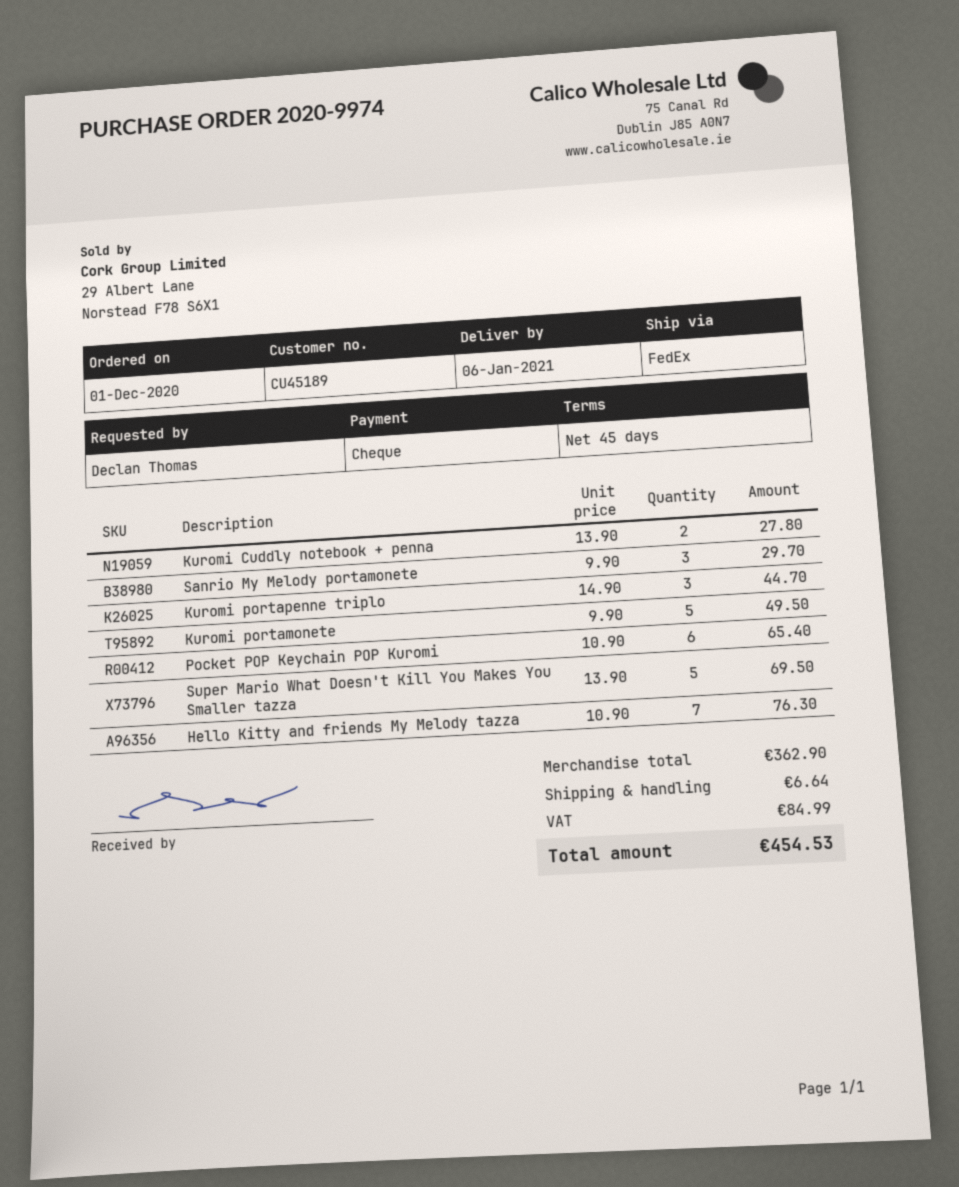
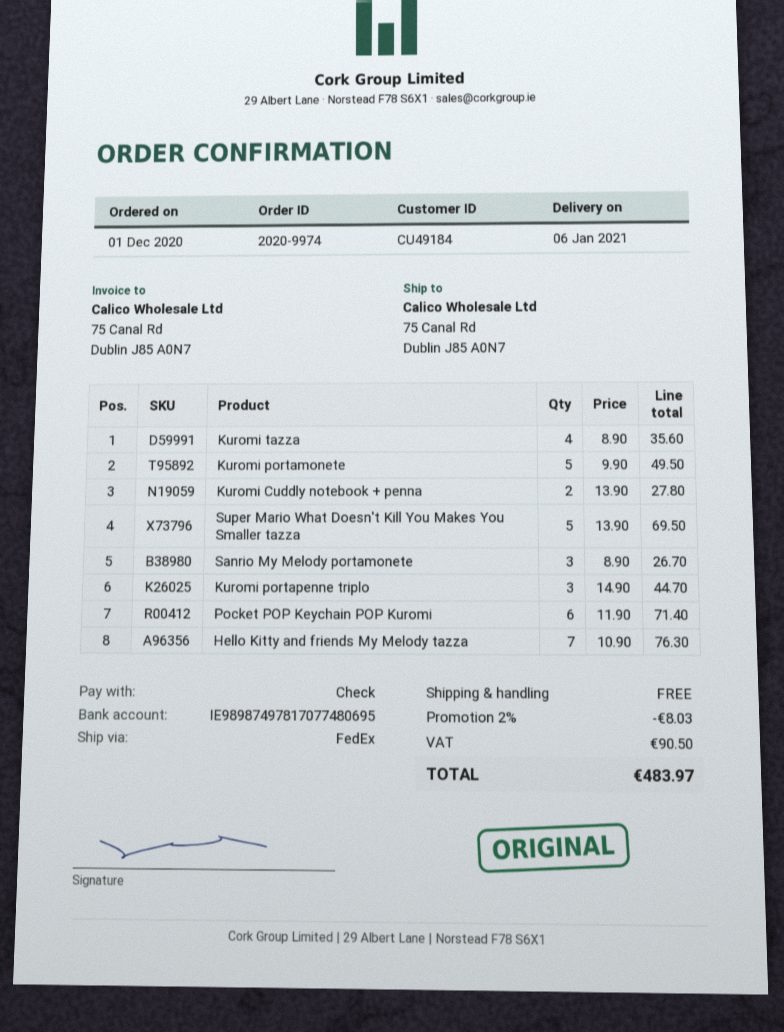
customer number: CU45189 -> CU49184
Sanrio My Melody portamonete: 3 x 9.90 = 29.70 -> 3 x 8.90 = 26.70
Pocket POP Keychain POP Kuromi: 6 x 10.90 = 65.40 -> 6 x 11.90 = 71.40
Kuromi tazza: none -> 4 x 8.90 = 35.60
discount: none -> 2% = 8.03
shipping: 6.64 -> 0.00
tax: 84.99 -> 90.50
total: 454.53 -> 483.97

